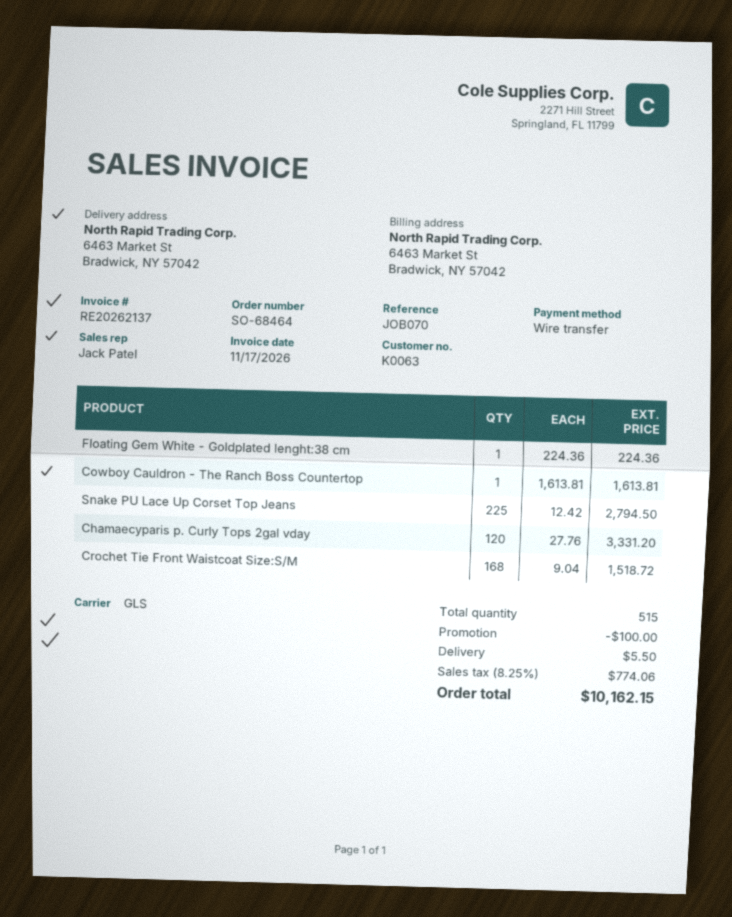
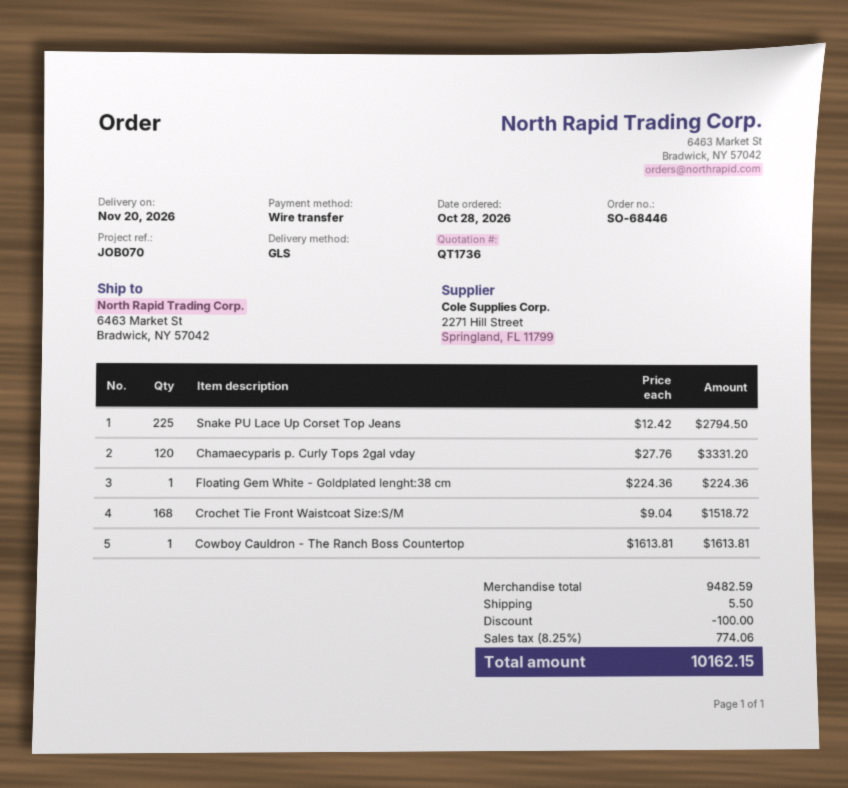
order number: SO-68464 -> SO-68446

